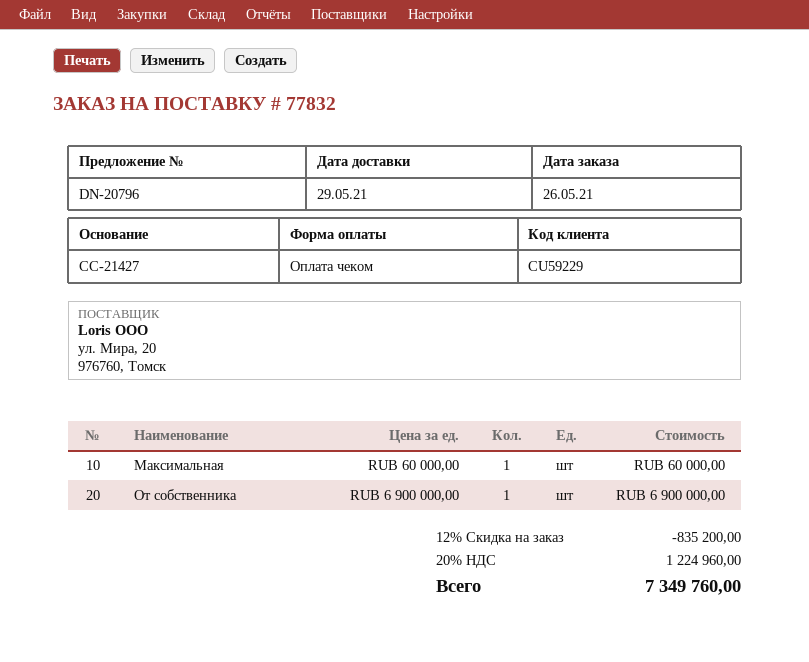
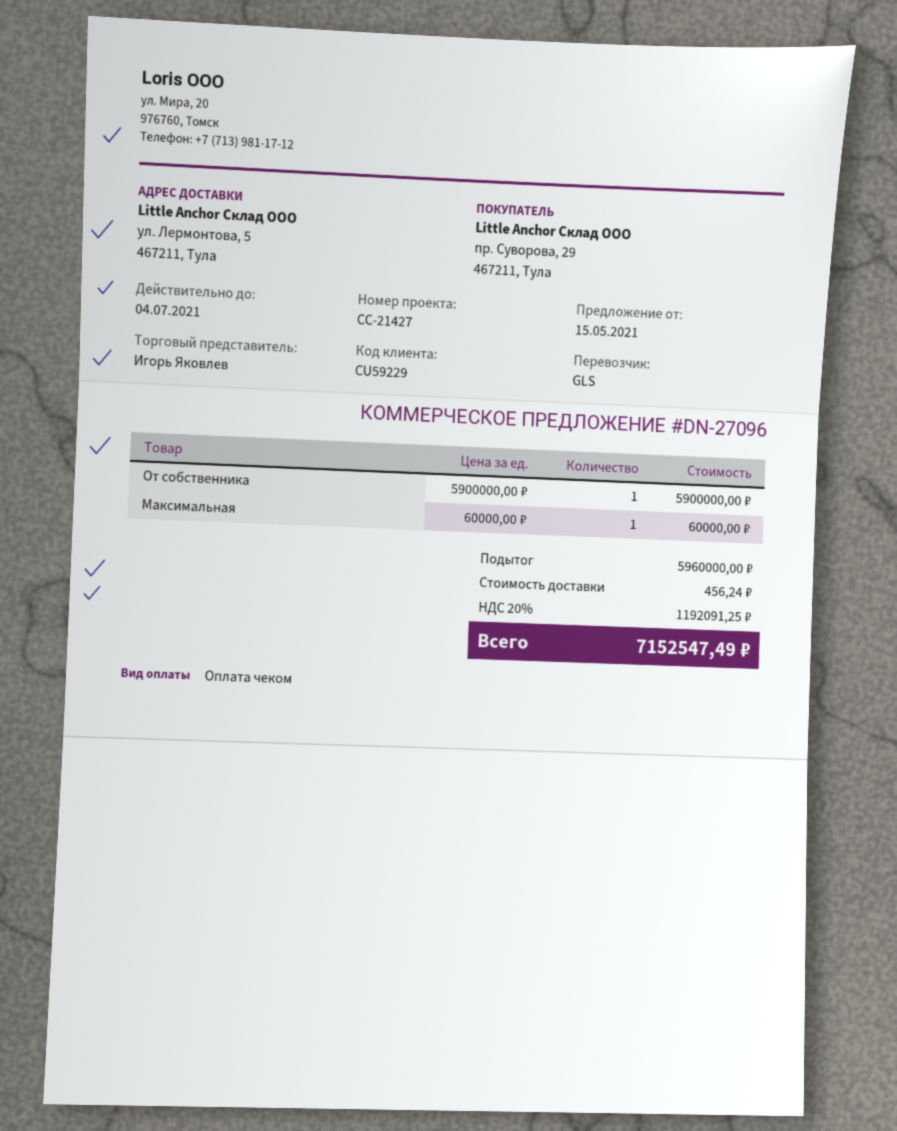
quote number: DN-20796 -> DN-27096
От собственника: 1 x 6900000.00 = 6900000.00 -> 1 x 5900000.00 = 5900000.00
discount: 12% = 835200.00 -> none
shipping: none -> 456.24
tax: 20% = 1224960.00 -> 20% = 1192091.25
total: 7349760.00 -> 7152547.49

